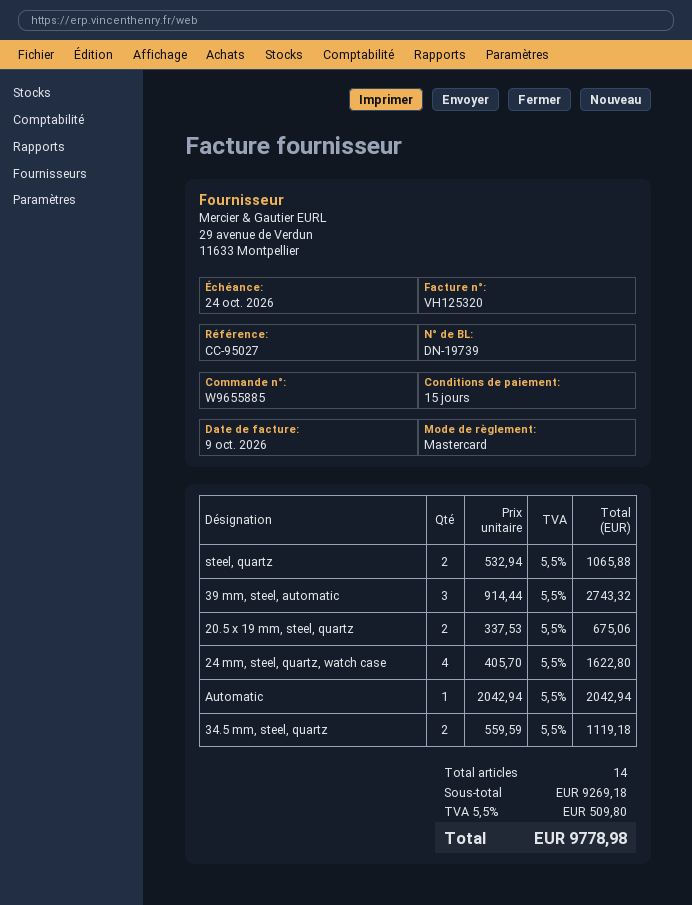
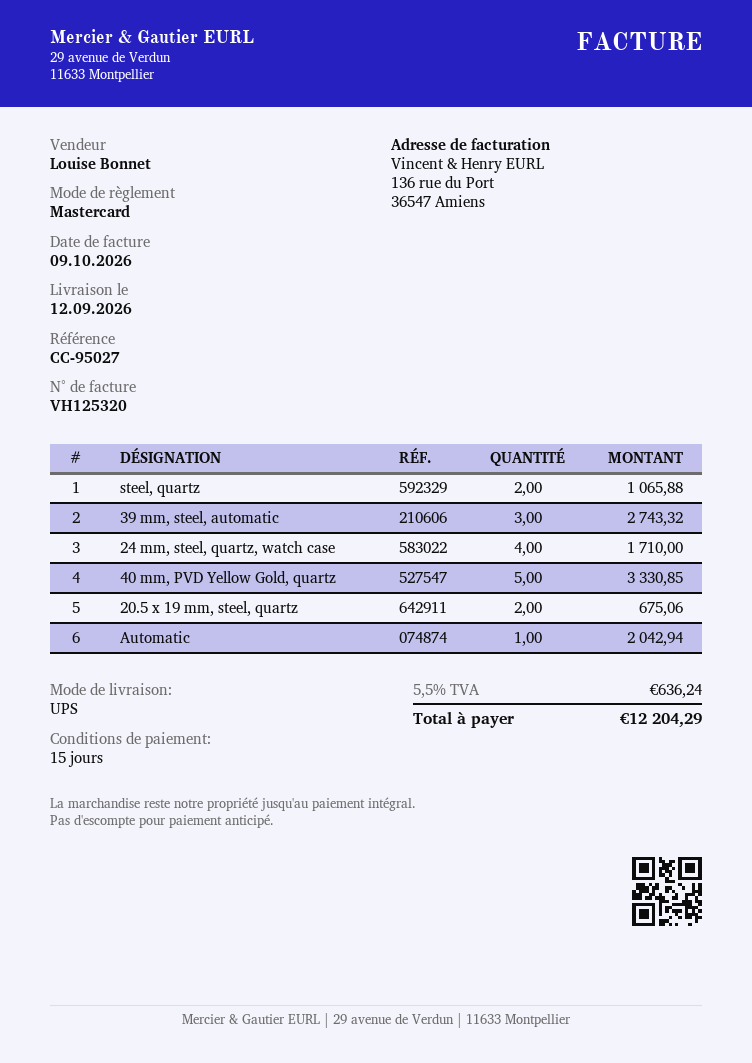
24 mm, steel, quartz, watch case: 4 for 1622.80 -> 4 for 1710.00
34.5 mm, steel, quartz: 2 for 1119.18 -> none
40 mm, PVD Yellow Gold, quartz: none -> 5 for 3330.85
tax: 5.5% = 509.80 -> 5.5% = 636.24
total: 9778.98 -> 12204.29

